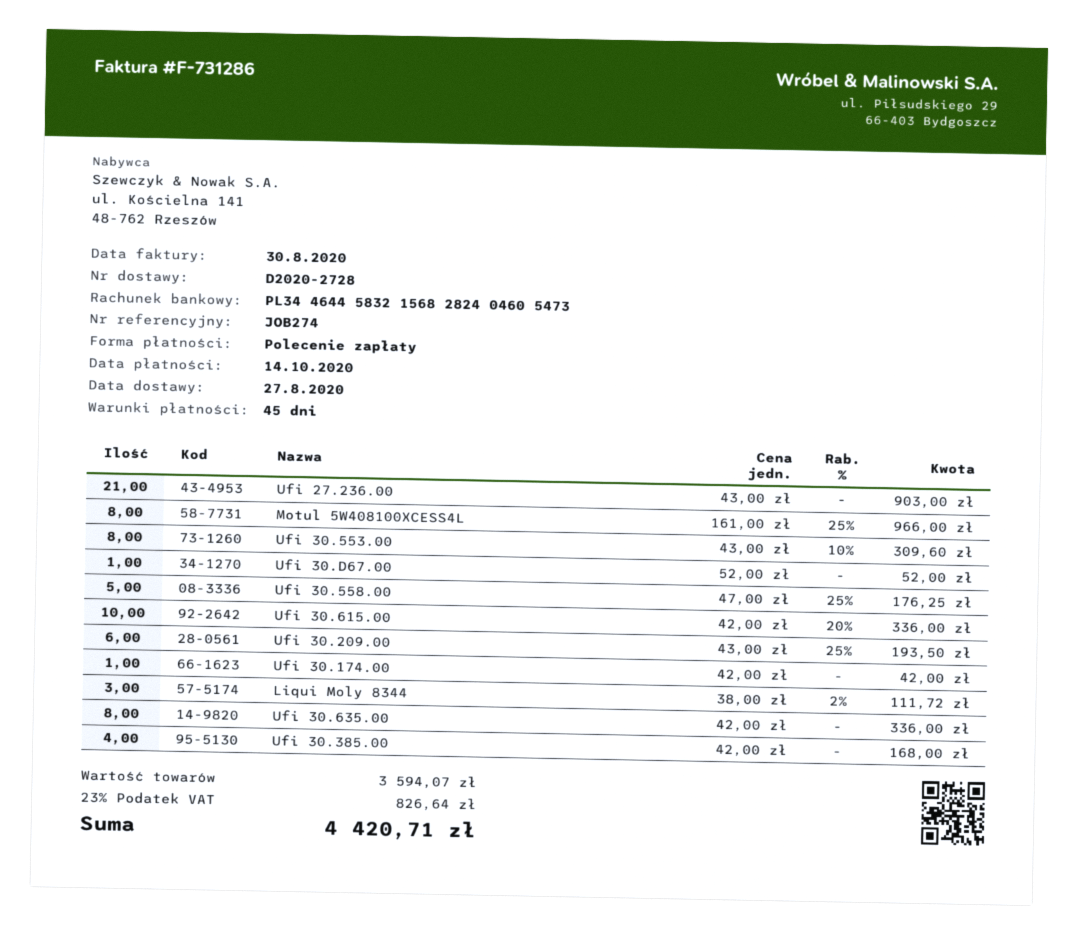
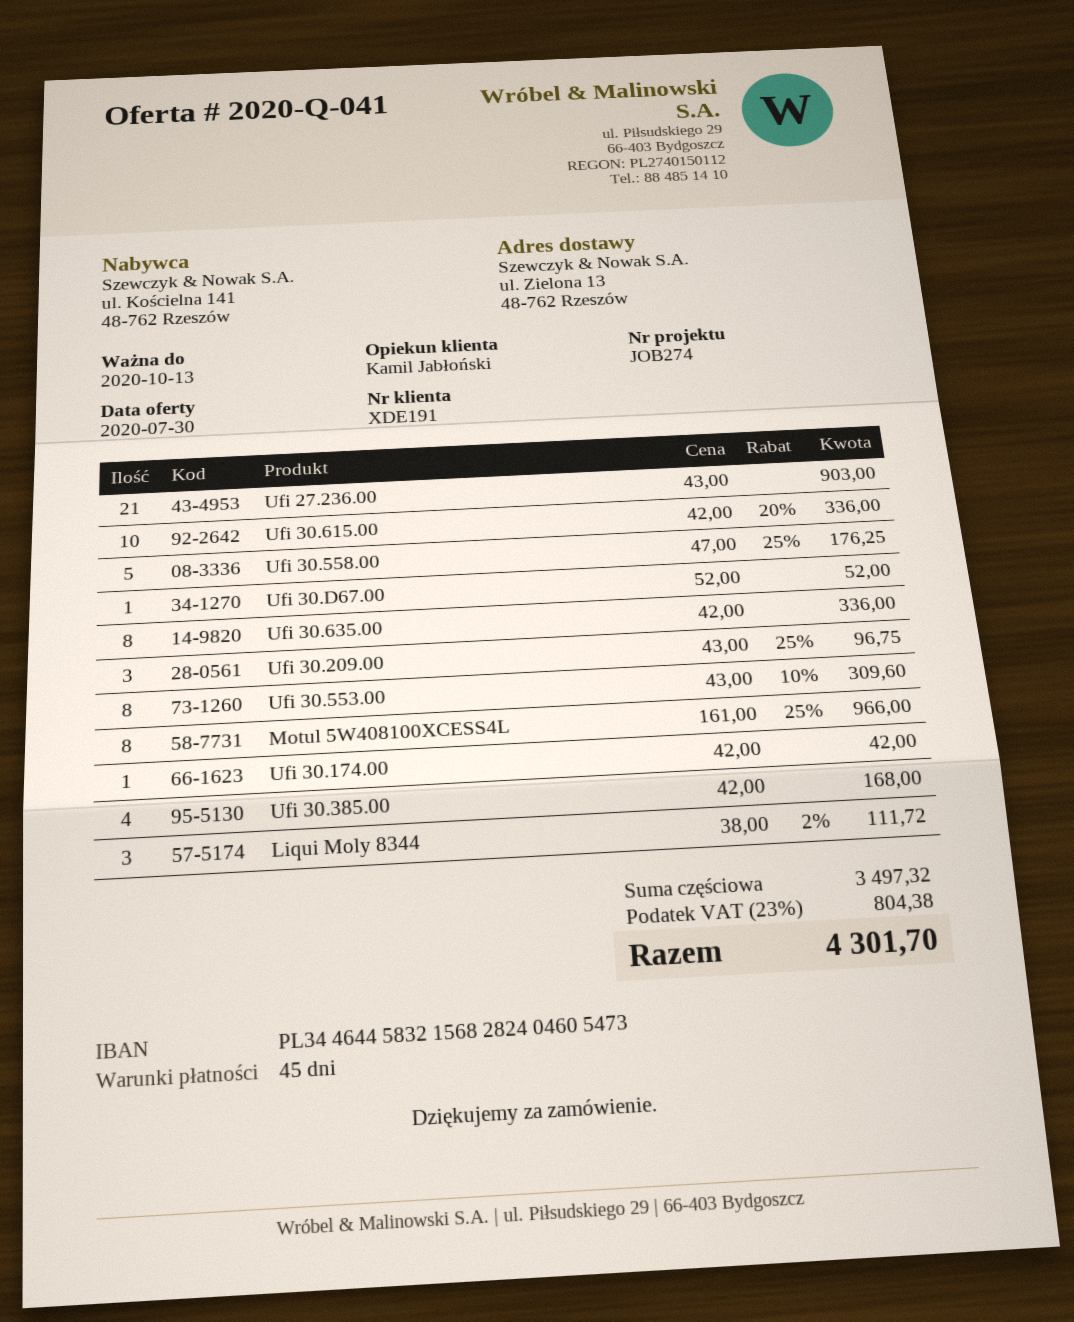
Ufi 30.209.00: 6 x 43.00 - 25% = 193.50 -> 3 x 43.00 - 25% = 96.75
subtotal: 3594.07 -> 3497.32
tax: 23% = 826.64 -> 23% = 804.38
total: 4420.71 -> 4301.70

